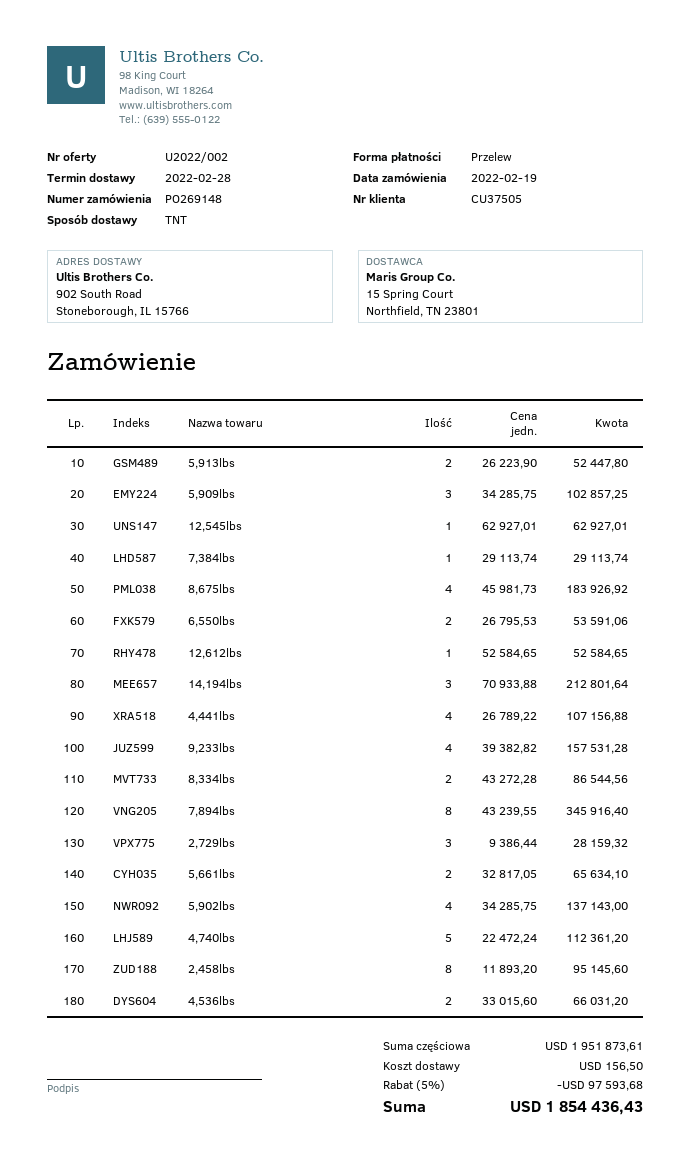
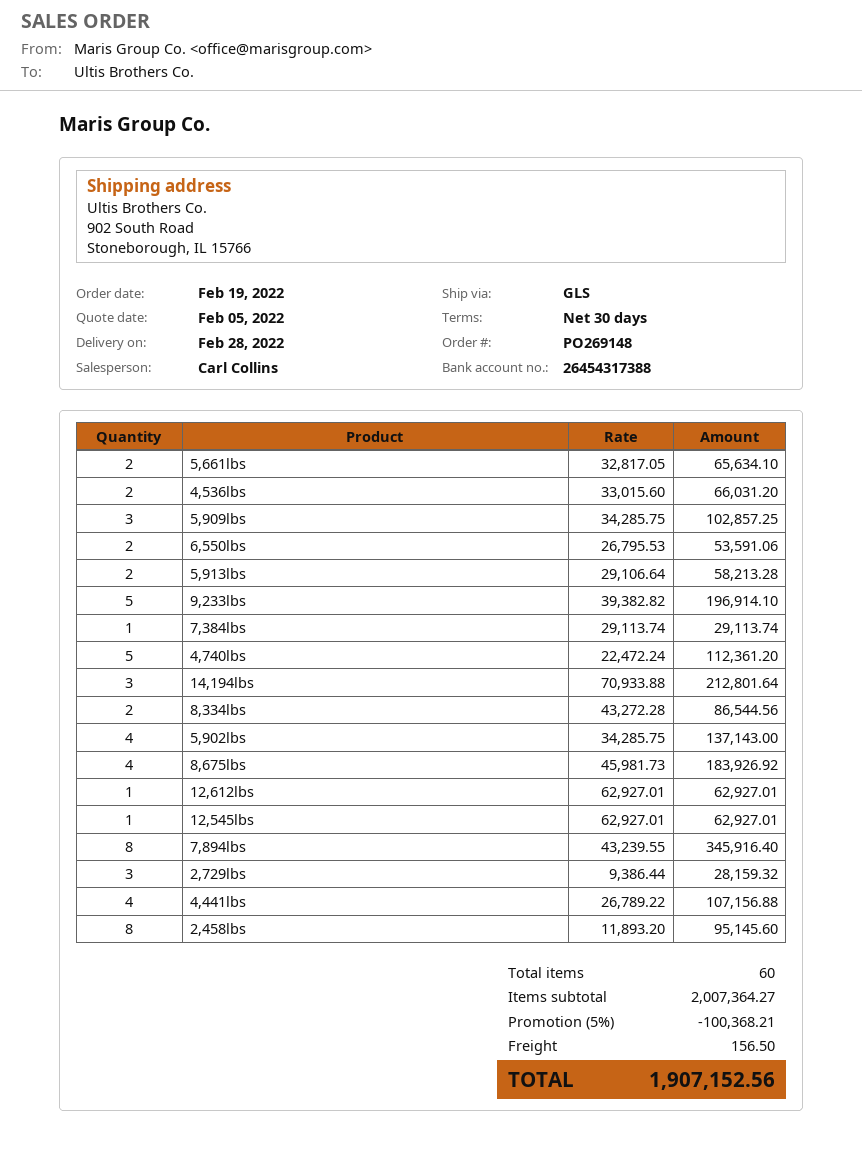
shipping method: TNT -> GLS
5,913lbs: 2 x 26223.90 = 52447.80 -> 2 x 29106.64 = 58213.28
12,612lbs: 1 x 52584.65 = 52584.65 -> 1 x 62927.01 = 62927.01
9,233lbs: 4 x 39382.82 = 157531.28 -> 5 x 39382.82 = 196914.10
subtotal: 1951873.61 -> 2007364.27
discount: 5% = 97593.68 -> 5% = 100368.21
total: 1854436.43 -> 1907152.56

